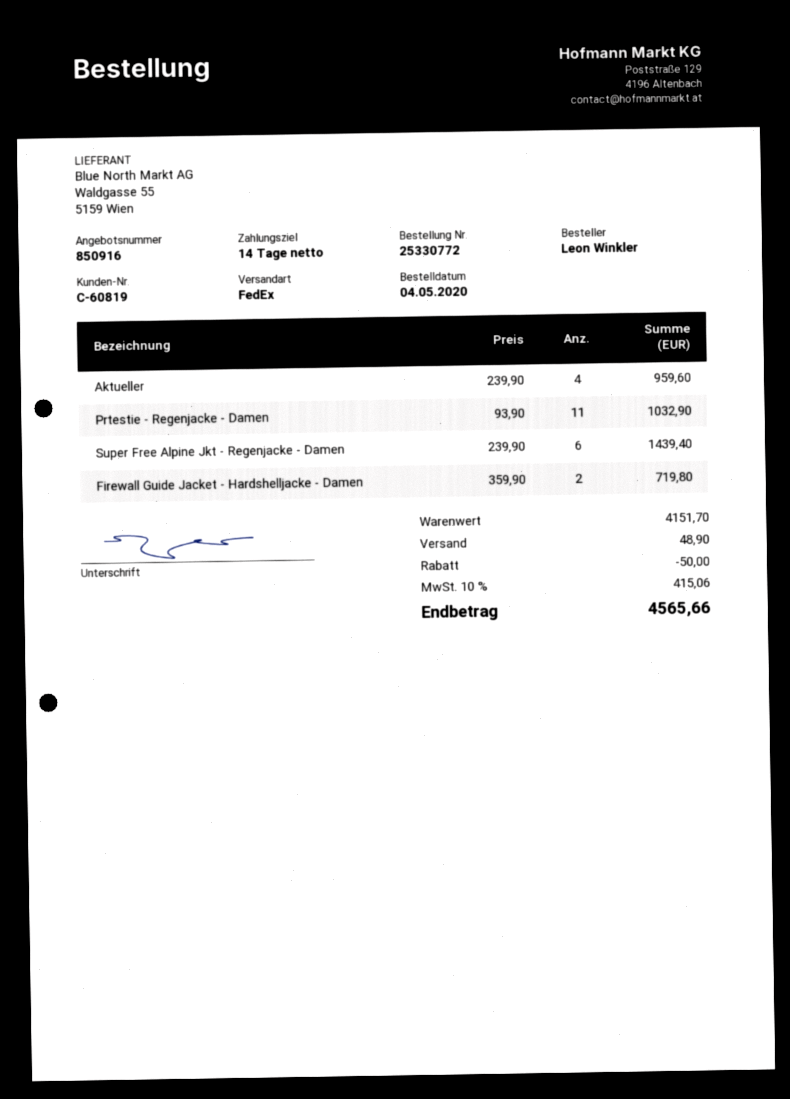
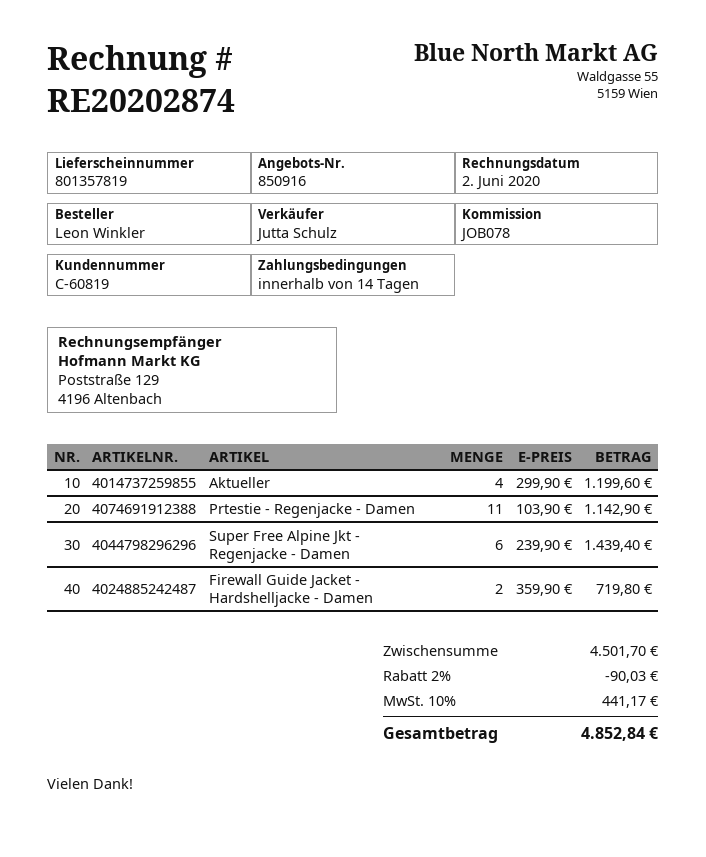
Aktueller: 4 x 239.90 = 959.60 -> 4 x 299.90 = 1199.60
Prtestie - Regenjacke - Damen: 11 x 93.90 = 1032.90 -> 11 x 103.90 = 1142.90
subtotal: 4151.70 -> 4501.70
discount: 50.00 -> 90.03
shipping: 48.90 -> none
tax: 10% = 415.06 -> 10% = 441.17
total: 4565.66 -> 4852.84

